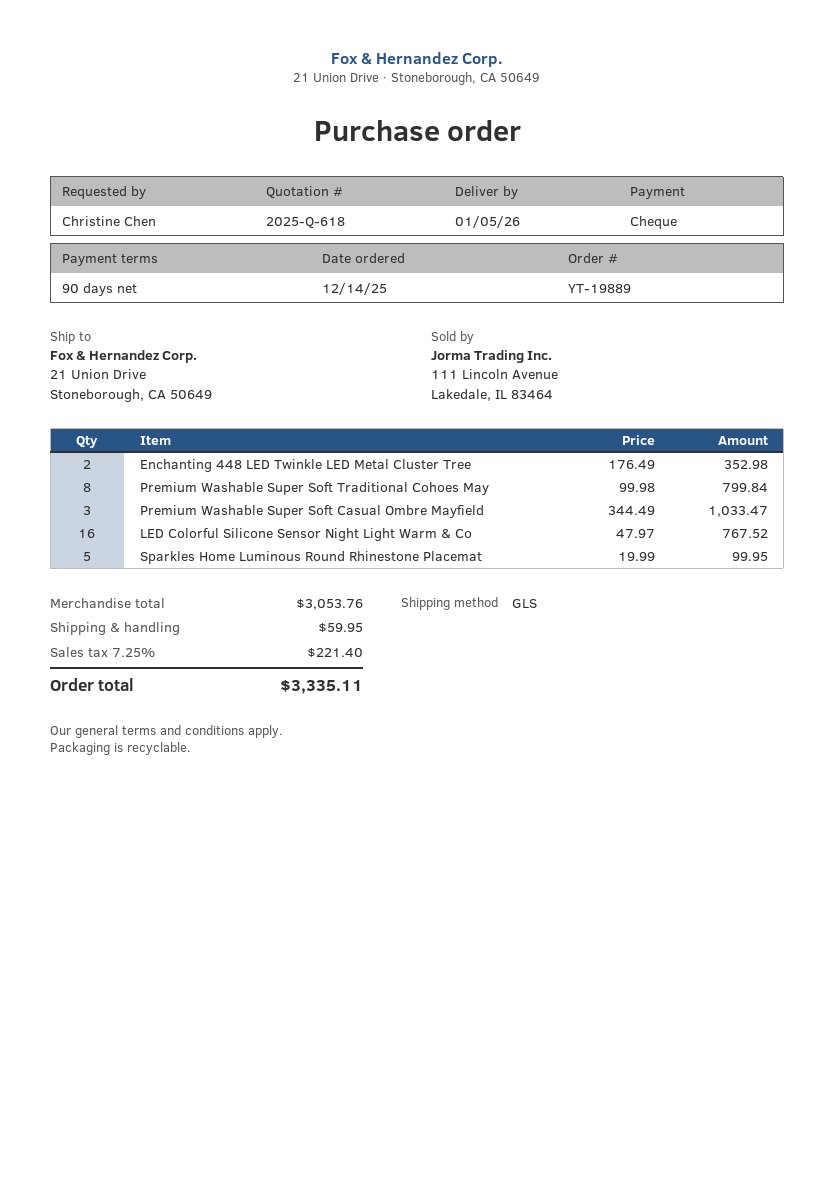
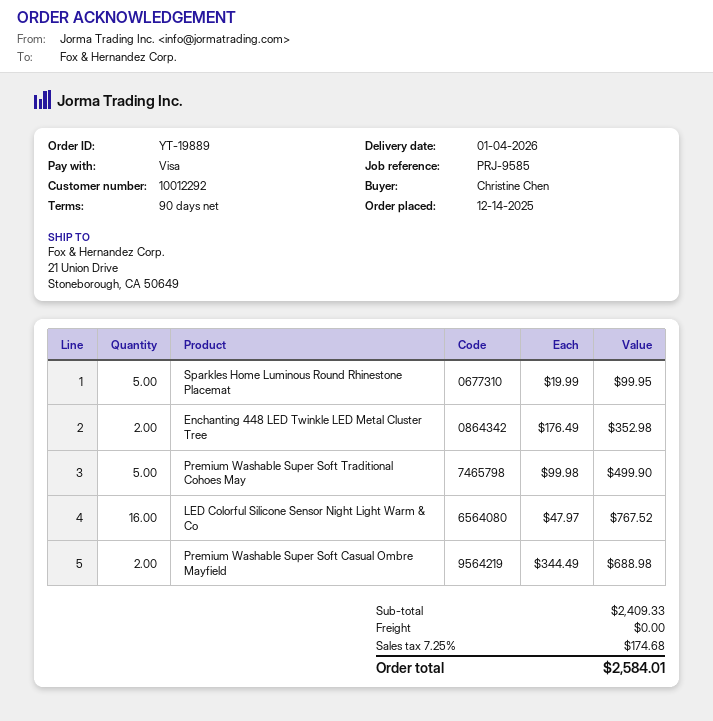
delivery date: 2026-01-05 -> 2026-01-04
payment method: cheque -> Visa
Premium Washable Super Soft Traditional Cohoes May: 8 x 99.98 = 799.84 -> 5 x 99.98 = 499.90
Premium Washable Super Soft Casual Ombre Mayfield: 3 x 344.49 = 1033.47 -> 2 x 344.49 = 688.98
subtotal: 3053.76 -> 2409.33
shipping: 59.95 -> 0.00
tax: 7.25% = 221.40 -> 7.25% = 174.68
total: 3335.11 -> 2584.01

